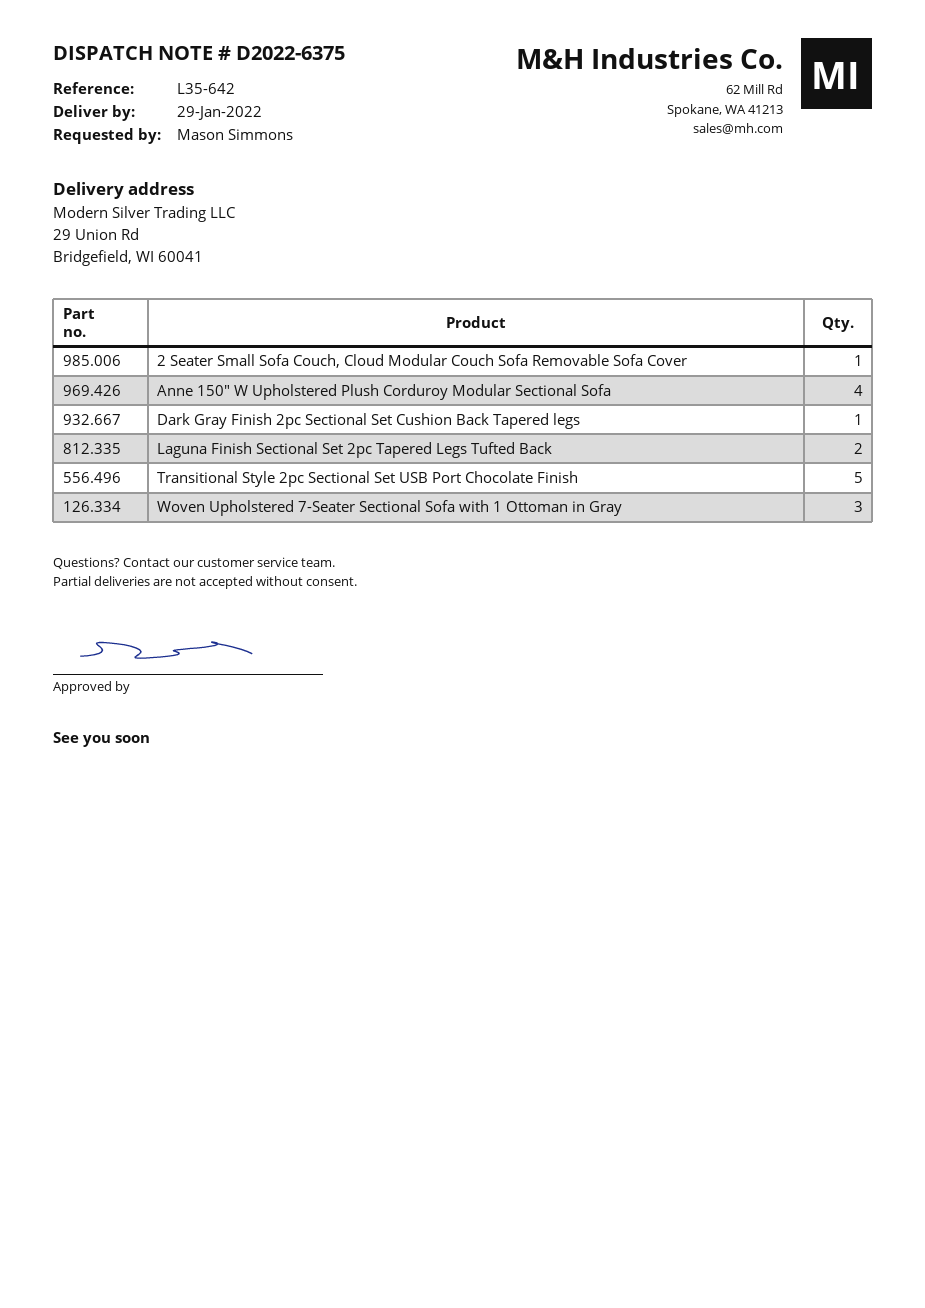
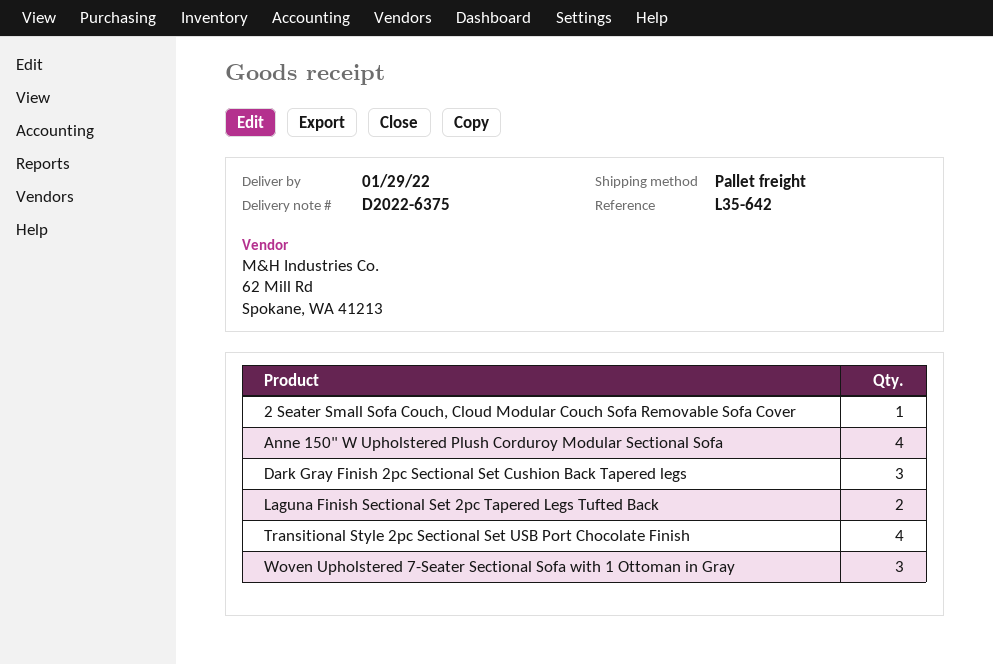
Dark Gray Finish 2pc Sectional Set Cushion Back Tapered legs: 1 -> 3
Transitional Style 2pc Sectional Set USB Port Chocolate Finish: 5 -> 4

